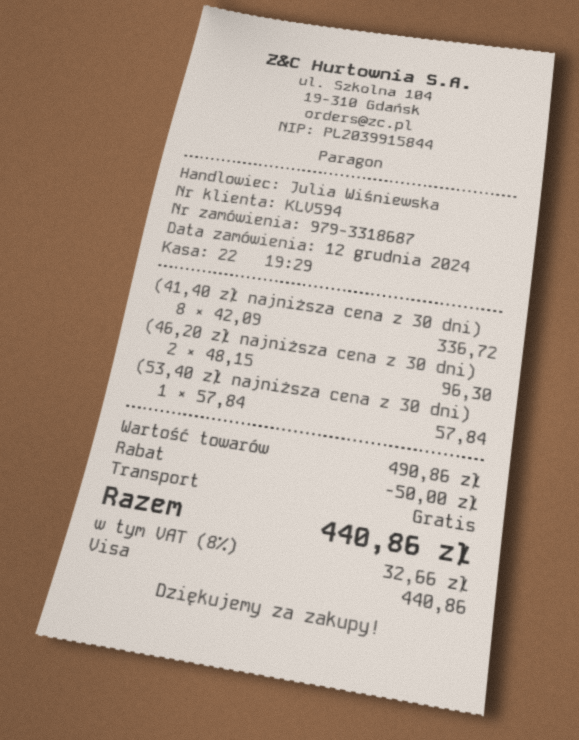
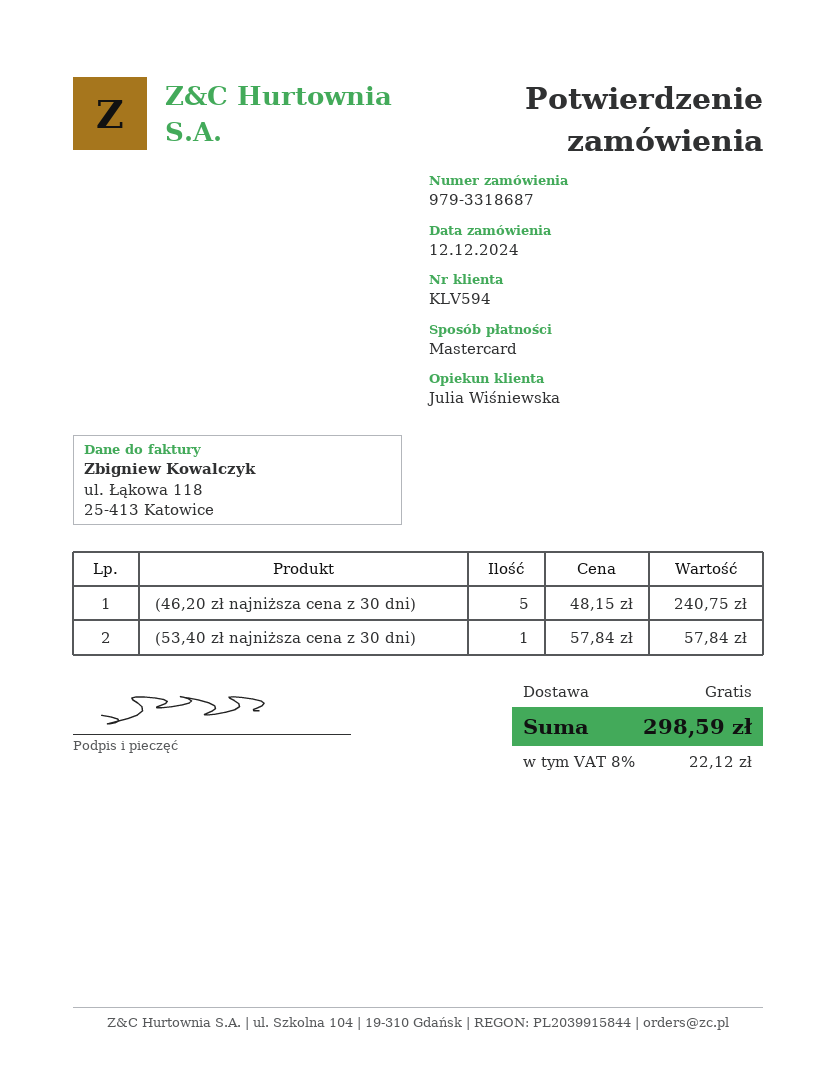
payment method: Visa -> Mastercard
(41,40 zł najniższa cena z 30 dni): 8 x 42.09 = 336.72 -> none
(46,20 zł najniższa cena z 30 dni): 2 x 48.15 = 96.30 -> 5 x 48.15 = 240.75
discount: 50.00 -> none
tax: 8% = 32.66 -> 8% = 22.12
total: 440.86 -> 298.59

